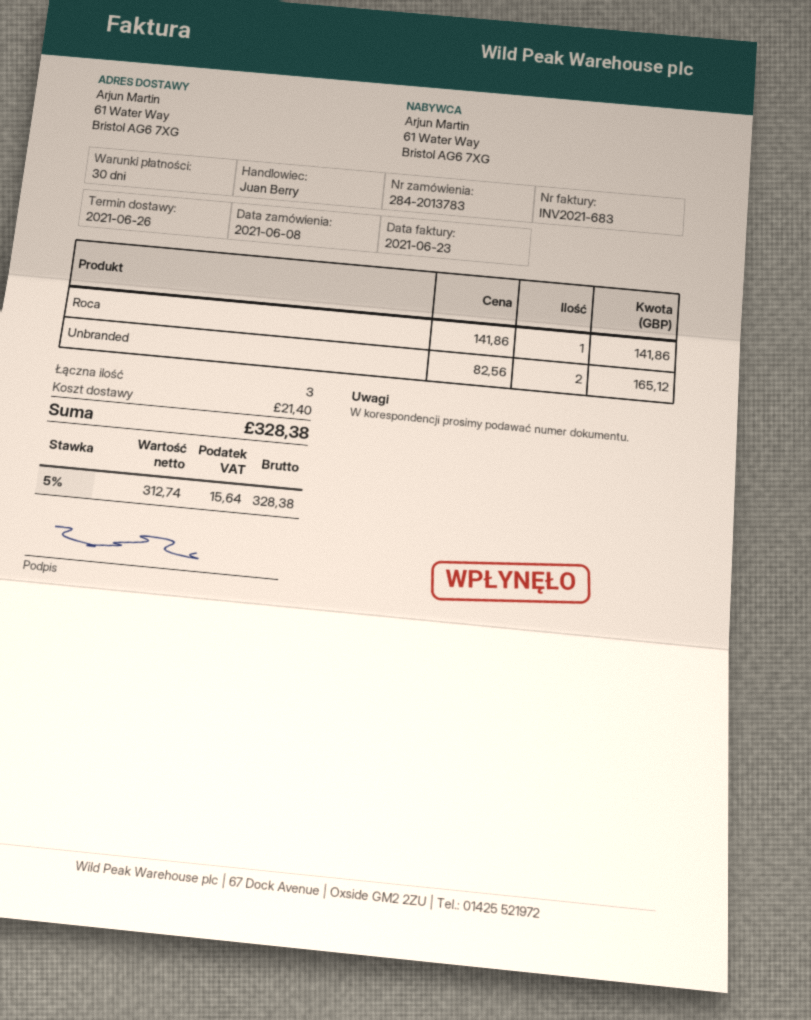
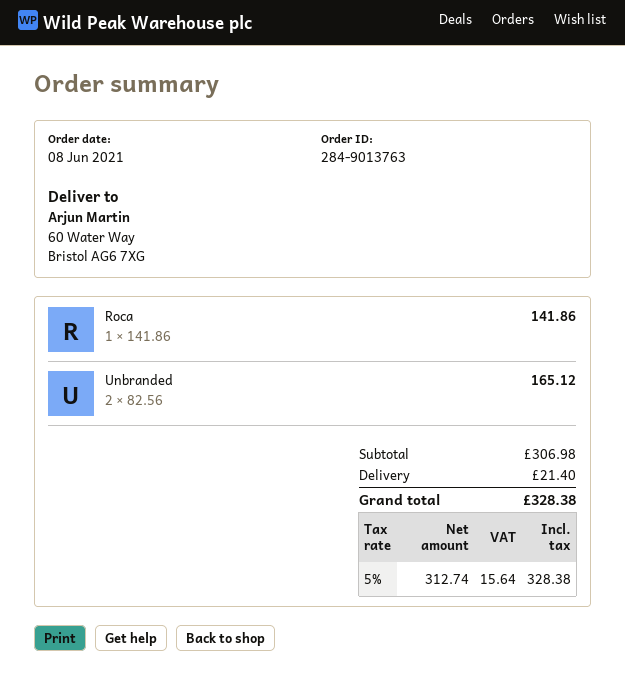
order number: 284-2013783 -> 284-9013763
ship to: 61 Water Way, Bristol AG6 7XG -> 60 Water Way, Bristol AG6 7XG

